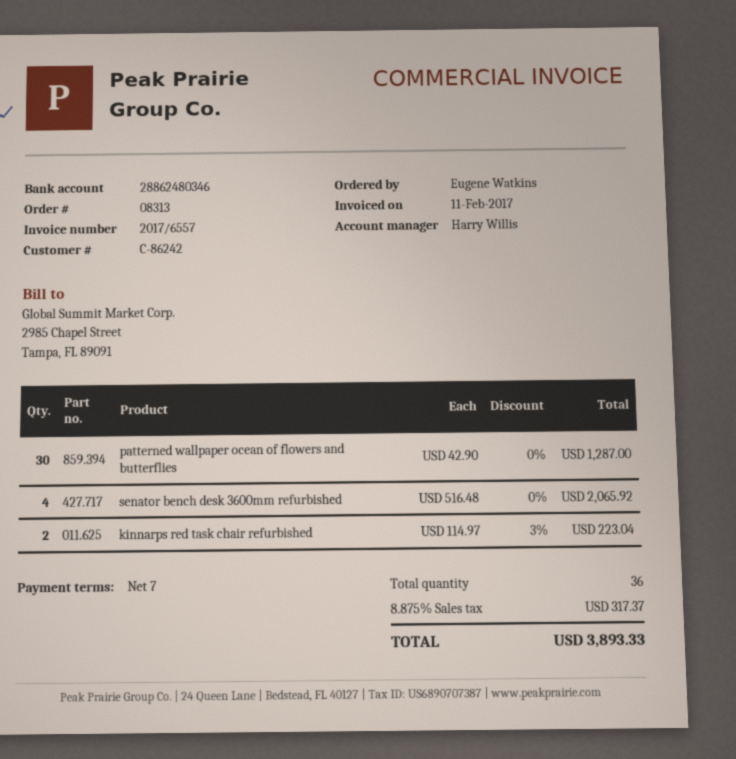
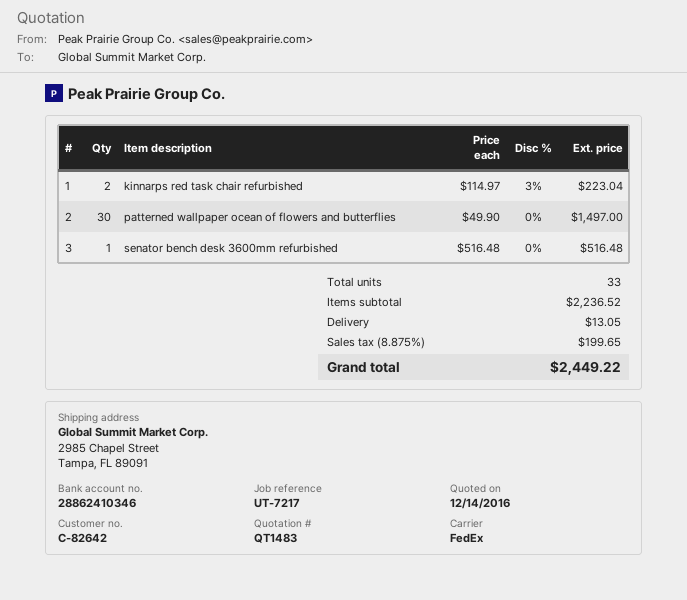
customer number: C-86242 -> C-82642
bank account: 28862480346 -> 28862410346
patterned wallpaper ocean of flowers and butterflies: 30 x 42.90 = 1287.00 -> 30 x 49.90 = 1497.00
senator bench desk 3600mm refurbished: 4 x 516.48 = 2065.92 -> 1 x 516.48 = 516.48
total quantity: 36 -> 33
shipping: none -> 13.05
tax: 8.875% = 317.37 -> 8.875% = 199.65
total: 3893.33 -> 2449.22

